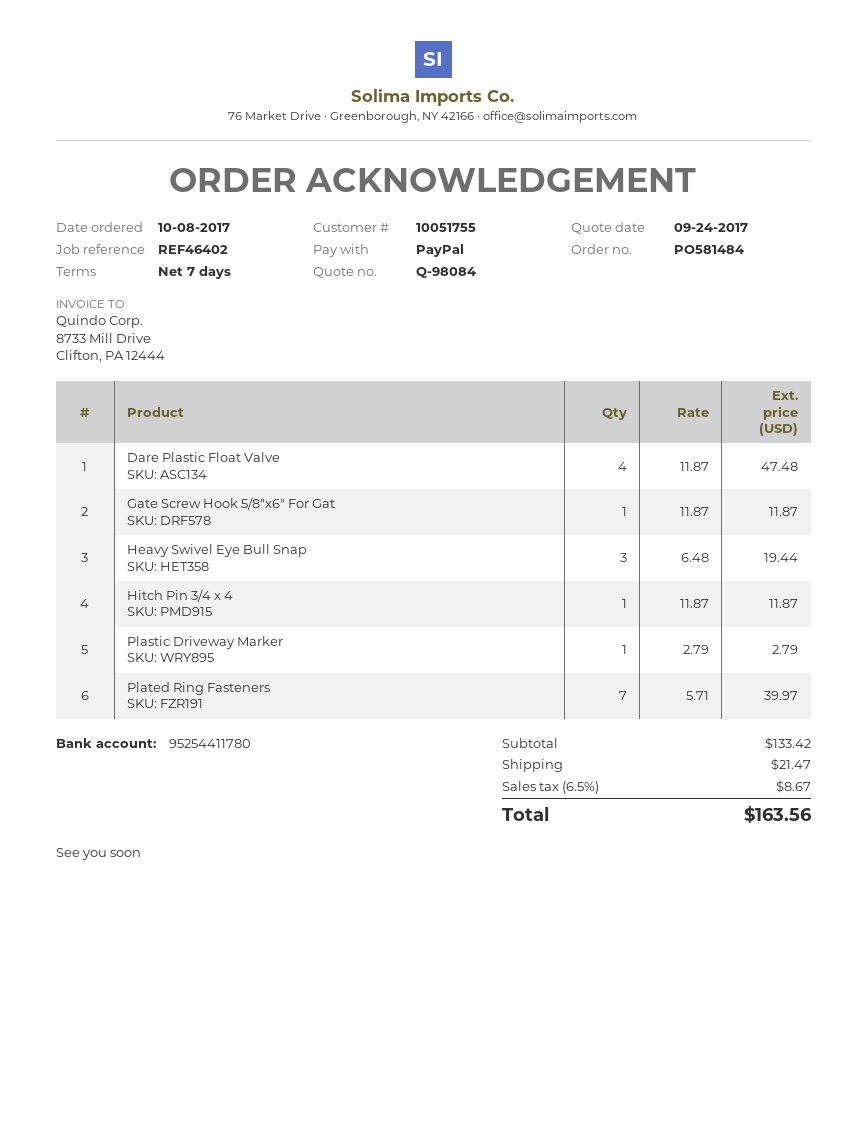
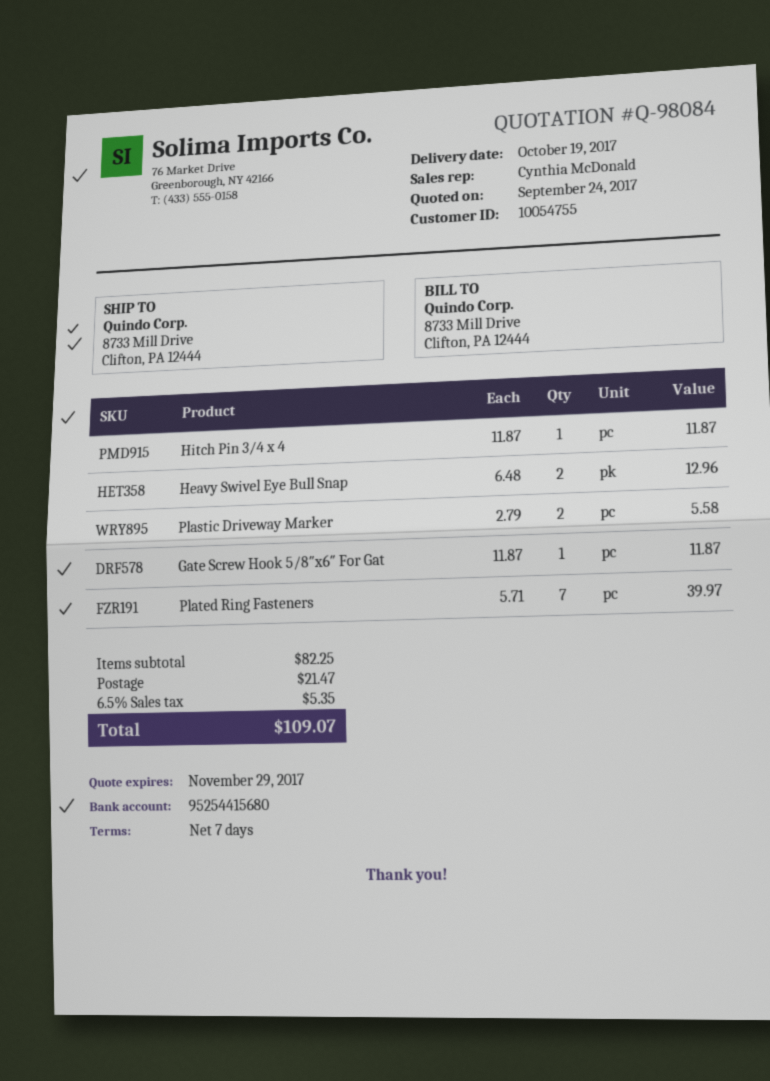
customer number: 10051755 -> 10054755
bank account: 95254411780 -> 95254415680
Dare Plastic Float Valve: 4 x 11.87 = 47.48 -> none
Heavy Swivel Eye Bull Snap: 3 x 6.48 = 19.44 -> 2 x 6.48 = 12.96
Plastic Driveway Marker: 1 x 2.79 = 2.79 -> 2 x 2.79 = 5.58
subtotal: 133.42 -> 82.25
tax: 6.5% = 8.67 -> 6.5% = 5.35
total: 163.56 -> 109.07

